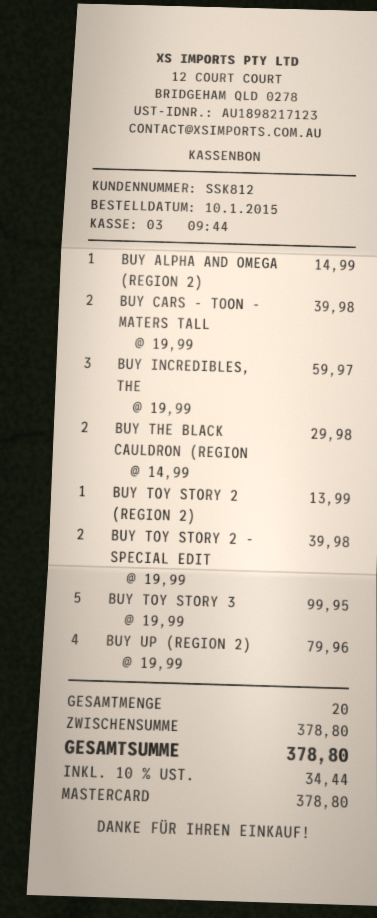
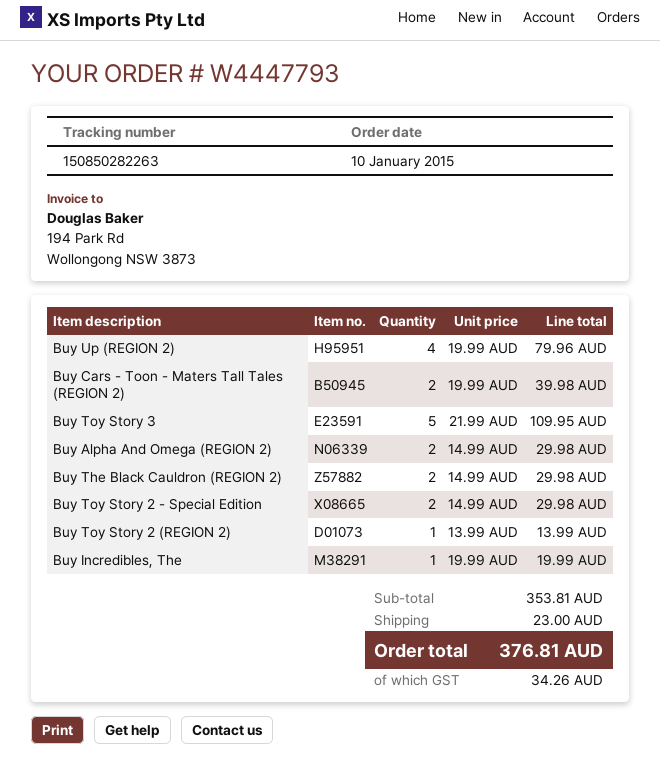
BUY ALPHA AND OMEGA (REGION 2): 1 x 14.99 = 14.99 -> 2 x 14.99 = 29.98
BUY INCREDIBLES, THE: 3 x 19.99 = 59.97 -> 1 x 19.99 = 19.99
BUY TOY STORY 2 - SPECIAL EDIT: 2 x 19.99 = 39.98 -> 2 x 14.99 = 29.98
BUY TOY STORY 3: 5 x 19.99 = 99.95 -> 5 x 21.99 = 109.95
subtotal: 378.80 -> 353.81
shipping: none -> 23.00
tax: 34.44 -> 34.26
total: 378.80 -> 376.81

